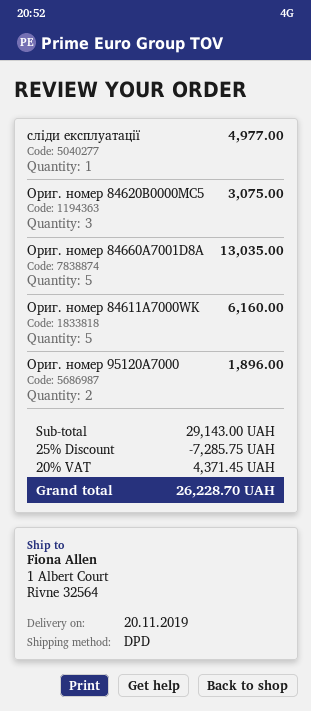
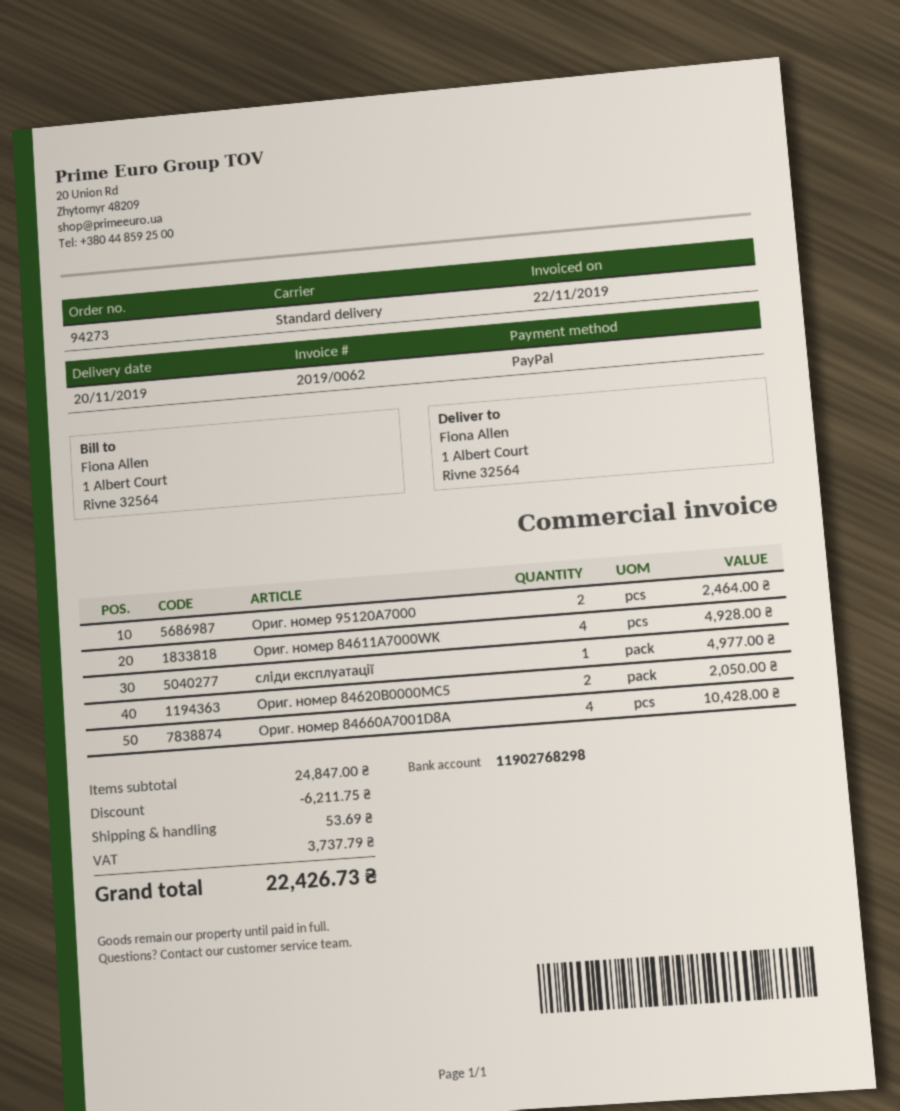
shipping method: DPD -> standard
Ориг. номер 84620B0000MC5: 3 for 3075.00 -> 2 for 2050.00
Ориг. номер 84660A7001D8A: 5 for 13035.00 -> 4 for 10428.00
Ориг. номер 84611A7000WK: 5 for 6160.00 -> 4 for 4928.00
Ориг. номер 95120A7000: 2 for 1896.00 -> 2 for 2464.00
subtotal: 29143.00 -> 24847.00
discount: 7285.75 -> 6211.75
shipping: none -> 53.69
tax: 4371.45 -> 3737.79
total: 26228.70 -> 22426.73

